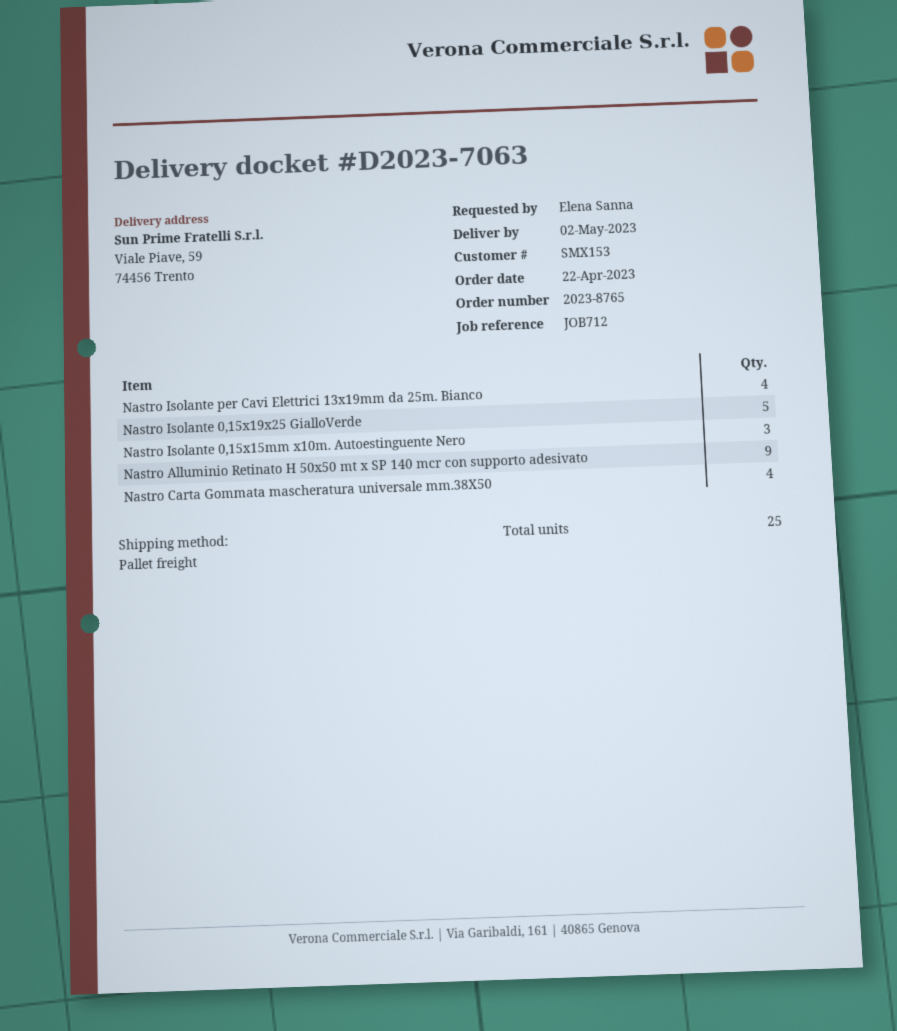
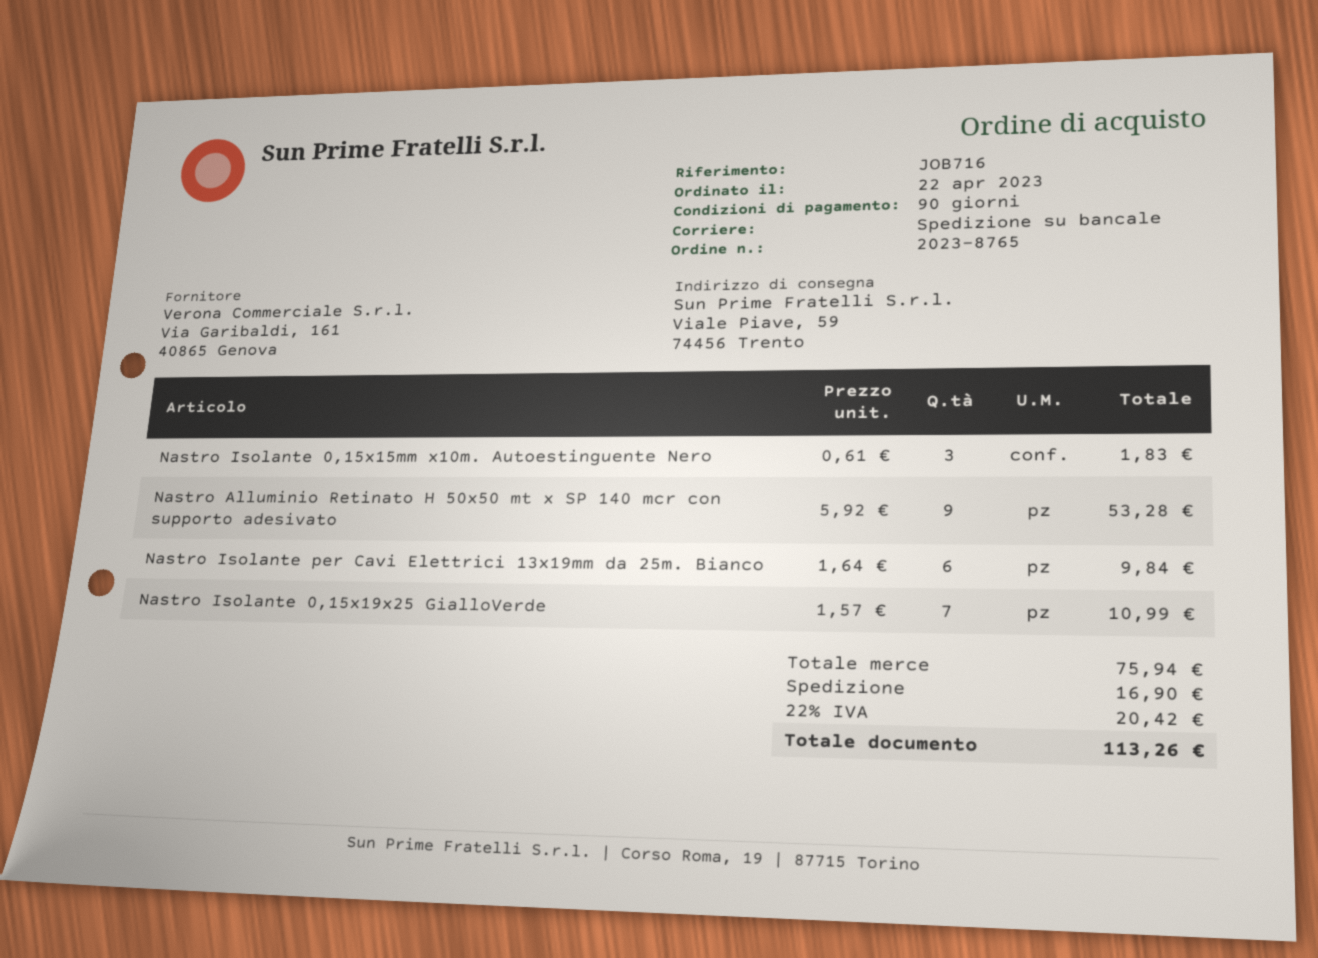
reference: JOB712 -> JOB716
Nastro Isolante per Cavi Elettrici 13x19mm da 25m. Bianco: 4 -> 6
Nastro Isolante 0,15x19x25 GialloVerde: 5 -> 7
Nastro Carta Gommata mascheratura universale mm.38X50: 4 -> none

